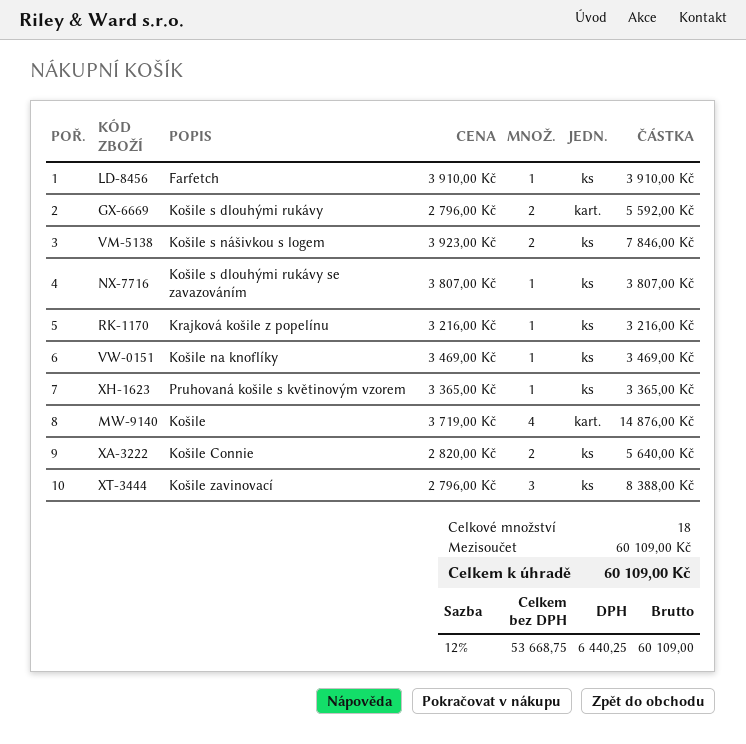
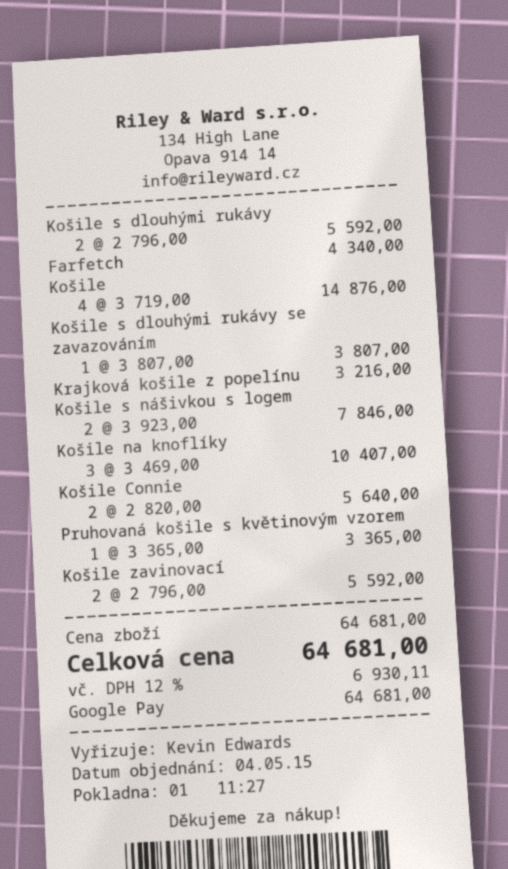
Farfetch: 1 x 3910.00 = 3910.00 -> 1 x 4340.00 = 4340.00
Košile na knoflíky: 1 x 3469.00 = 3469.00 -> 3 x 3469.00 = 10407.00
Košile zavinovací: 3 x 2796.00 = 8388.00 -> 2 x 2796.00 = 5592.00
subtotal: 60109.00 -> 64681.00
tax: 12% = 6440.25 -> 12% = 6930.11
total: 60109.00 -> 64681.00

